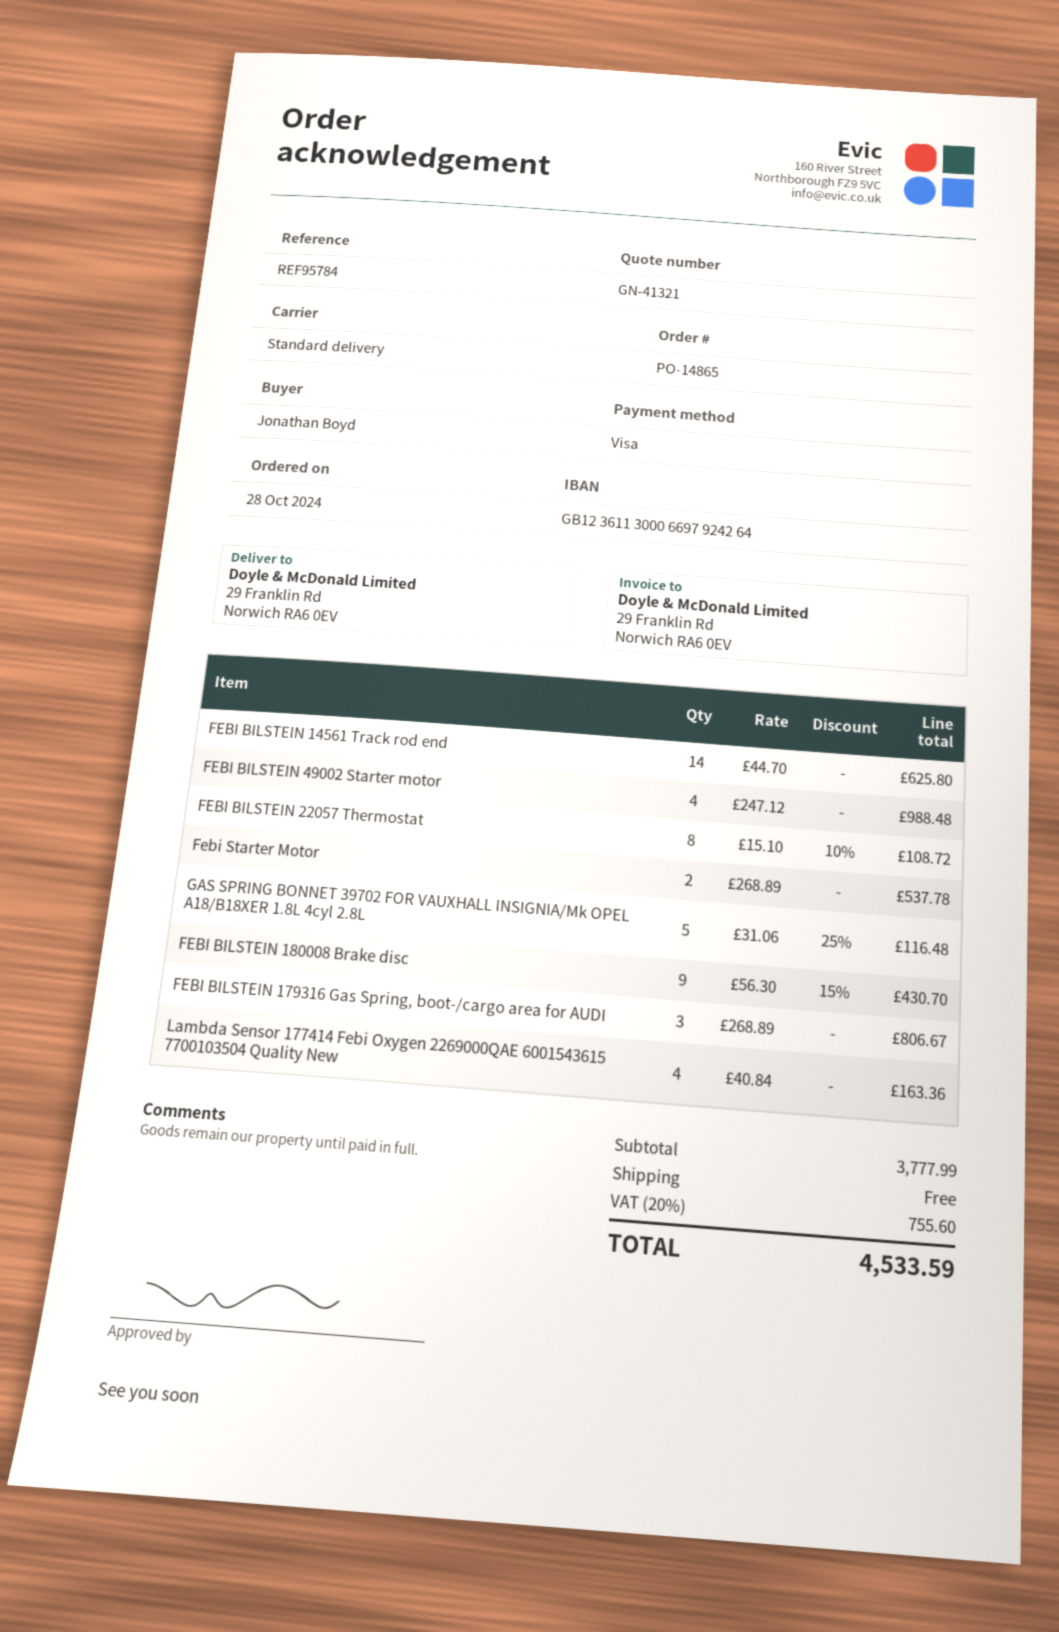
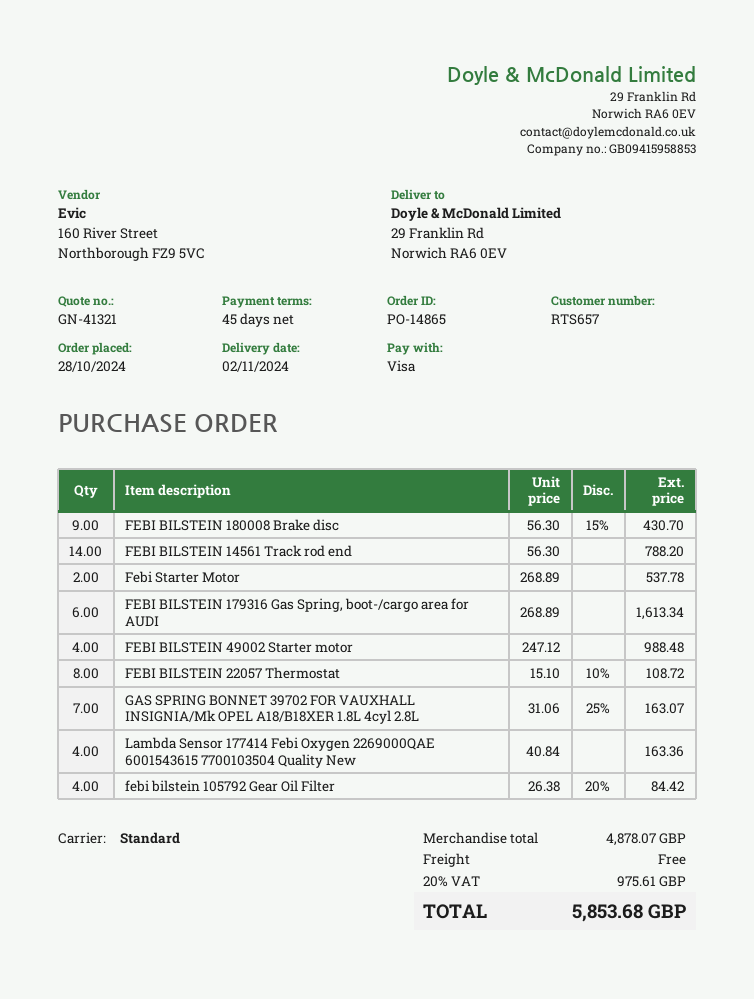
FEBI BILSTEIN 14561 Track rod end: 14 x 44.70 = 625.80 -> 14 x 56.30 = 788.20
GAS SPRING BONNET 39702 FOR VAUXHALL INSIGNIA/Mk OPEL A18/B18XER 1.8L 4cyl 2.8L: 5 x 31.06 - 25% = 116.48 -> 7 x 31.06 - 25% = 163.07
FEBI BILSTEIN 179316 Gas Spring, boot-/cargo area for AUDI: 3 x 268.89 = 806.67 -> 6 x 268.89 = 1613.34
febi bilstein 105792 Gear Oil Filter: none -> 4 x 26.38 - 20% = 84.42
subtotal: 3777.99 -> 4878.07
tax: 20% = 755.60 -> 20% = 975.61
total: 4533.59 -> 5853.68

